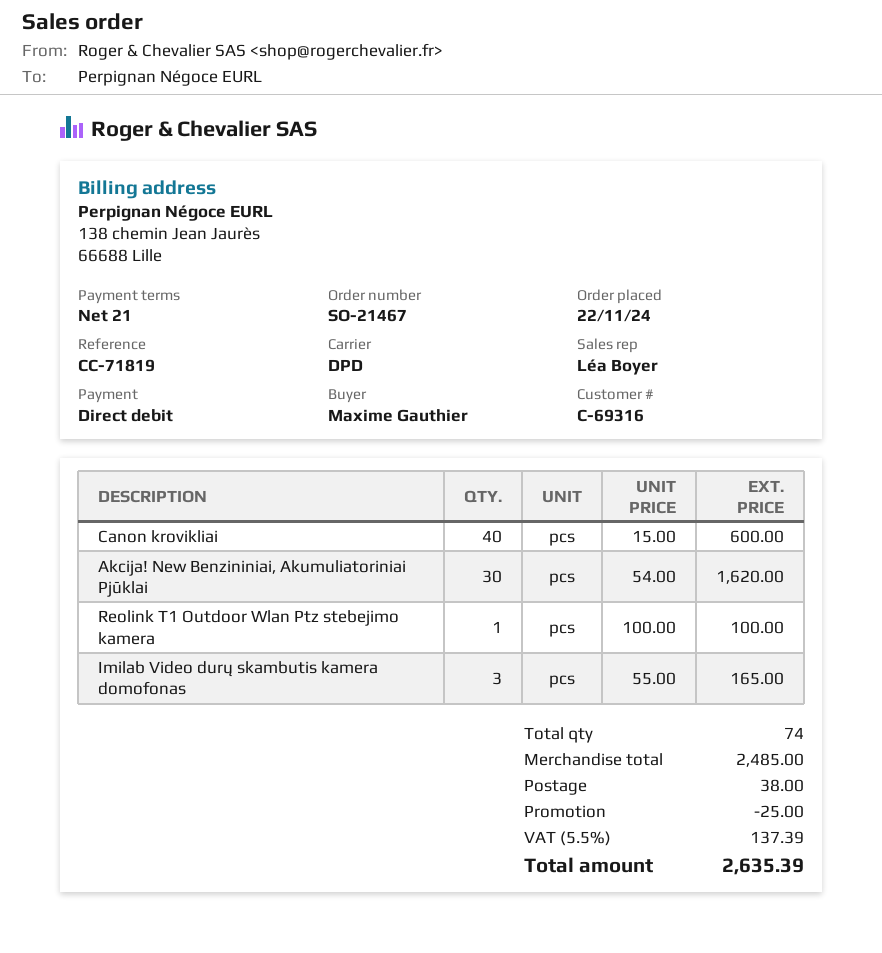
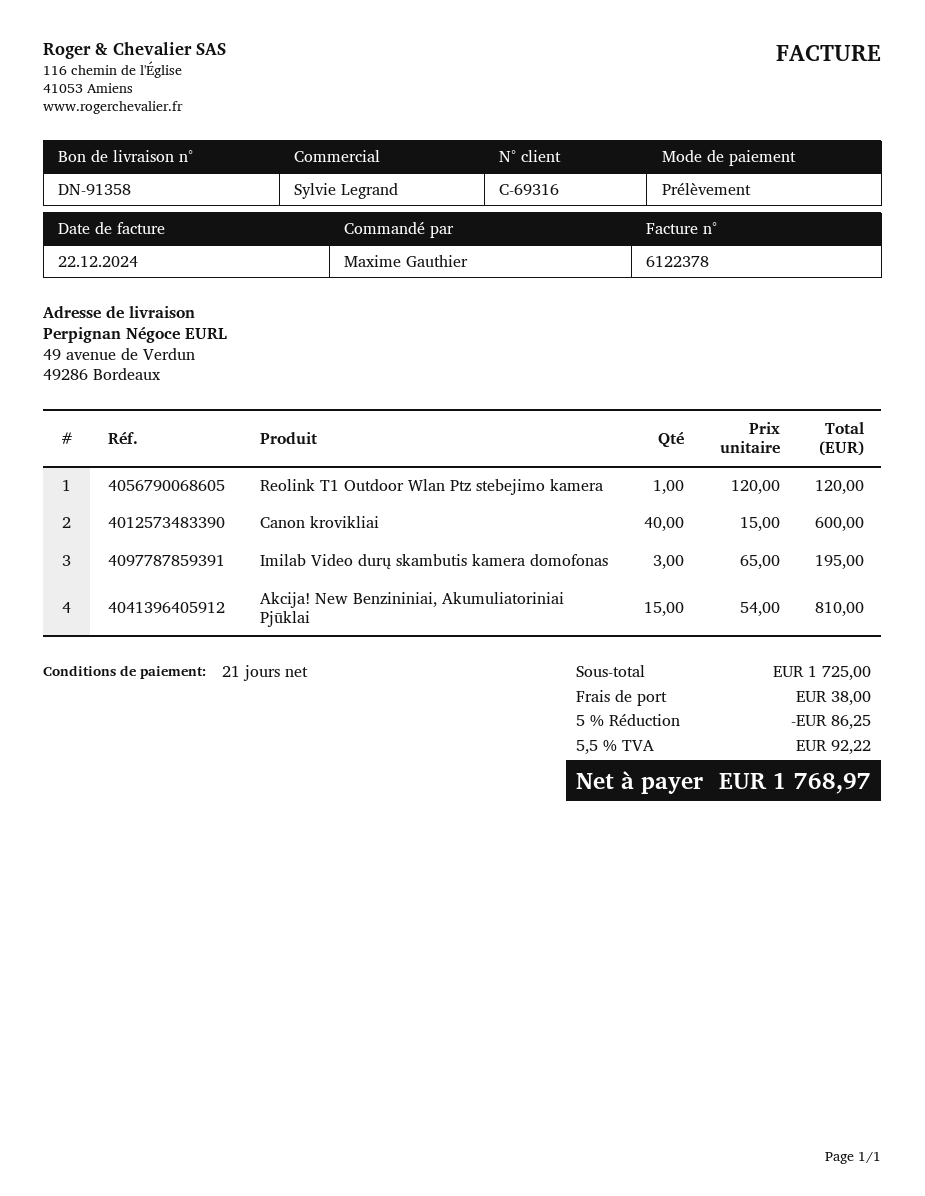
sales rep: Léa Boyer -> Sylvie Legrand
Akcija! New Benzininiai, Akumuliatoriniai Pjūklai: 30 x 54.00 = 1620.00 -> 15 x 54.00 = 810.00
Reolink T1 Outdoor Wlan Ptz stebejimo kamera: 1 x 100.00 = 100.00 -> 1 x 120.00 = 120.00
Imilab Video durų skambutis kamera domofonas: 3 x 55.00 = 165.00 -> 3 x 65.00 = 195.00
subtotal: 2485.00 -> 1725.00
discount: 25.00 -> 86.25
tax: 5.5% = 137.39 -> 5.5% = 92.22
total: 2635.39 -> 1768.97

